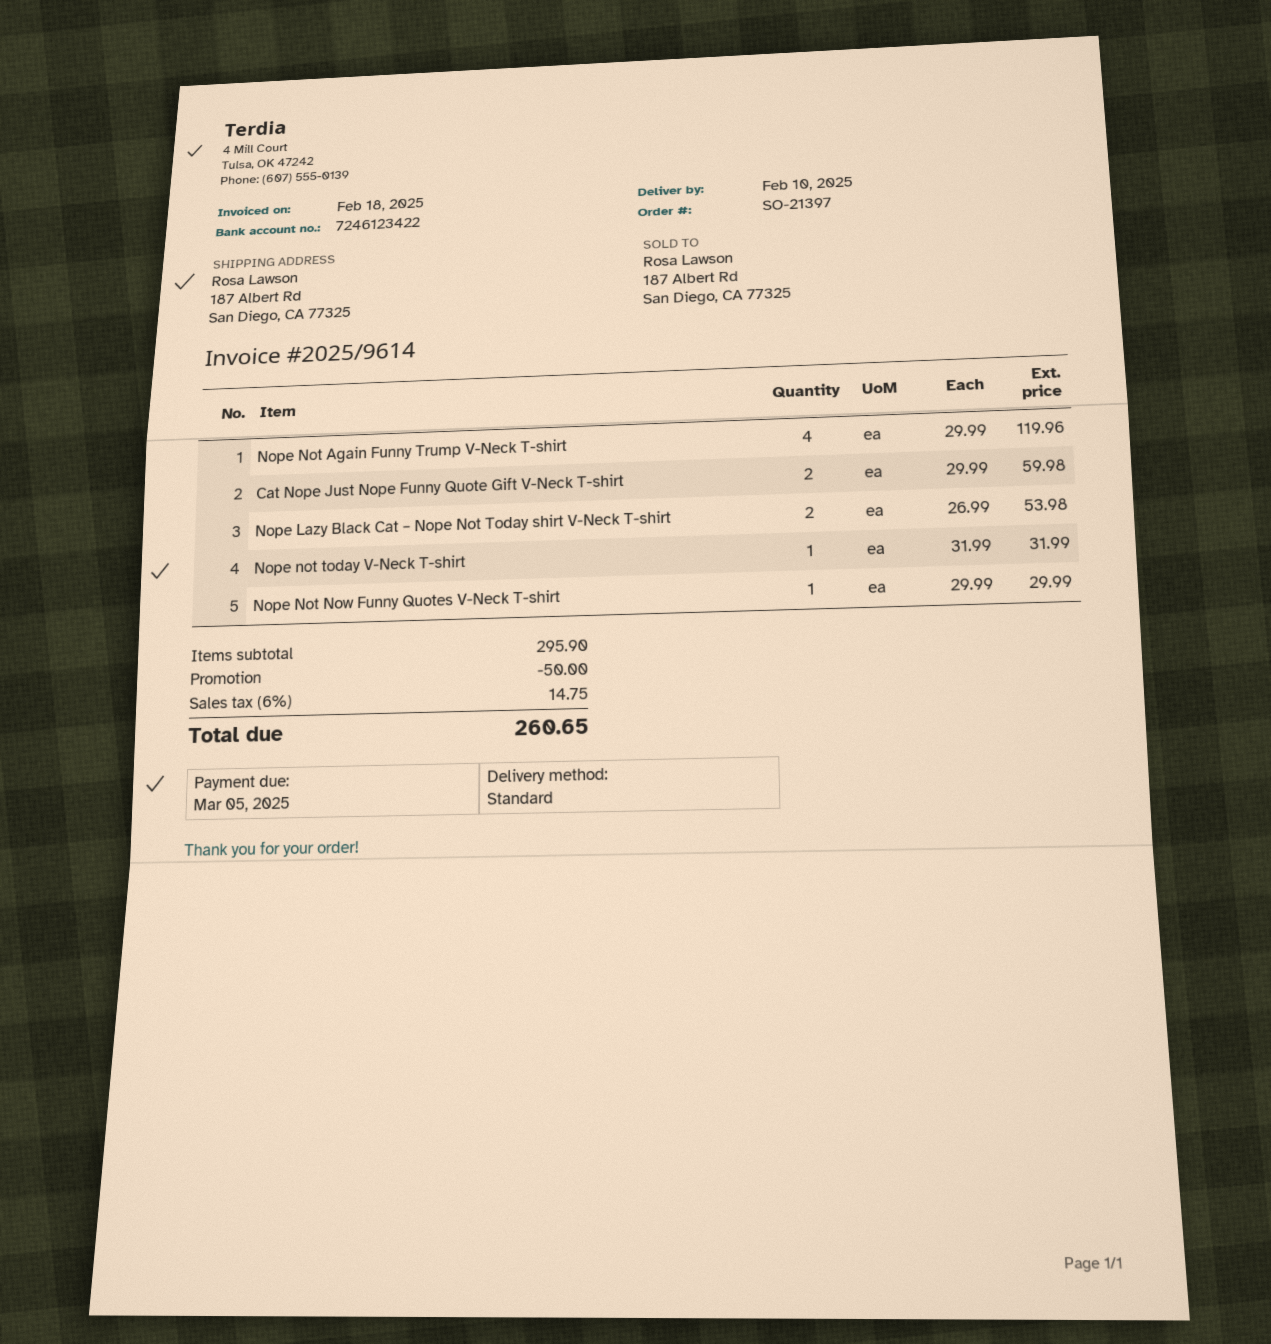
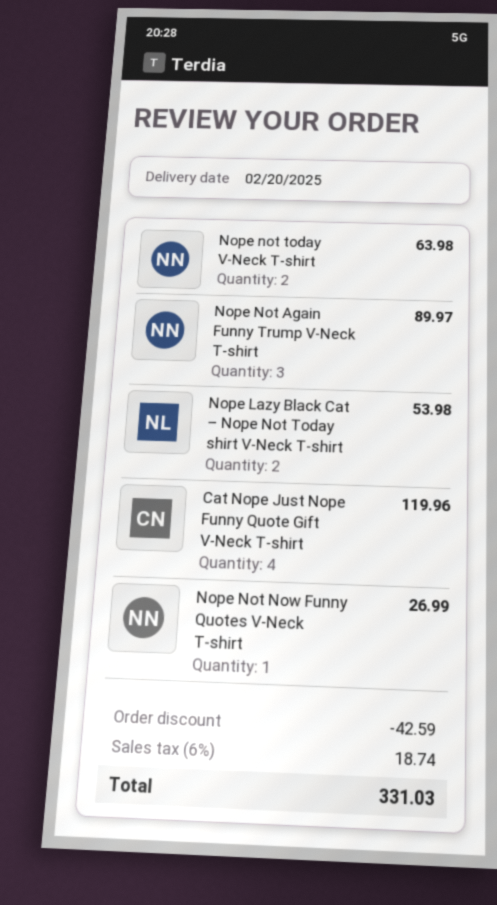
delivery date: 2025-02-10 -> 2025-02-20
Nope Not Again Funny Trump V-Neck T-shirt: 4 for 119.96 -> 3 for 89.97
Cat Nope Just Nope Funny Quote Gift V-Neck T-shirt: 2 for 59.98 -> 4 for 119.96
Nope not today V-Neck T-shirt: 1 for 31.99 -> 2 for 63.98
Nope Not Now Funny Quotes V-Neck T-shirt: 1 for 29.99 -> 1 for 26.99
discount: 50.00 -> 42.59
tax: 6% = 14.75 -> 6% = 18.74
total: 260.65 -> 331.03

